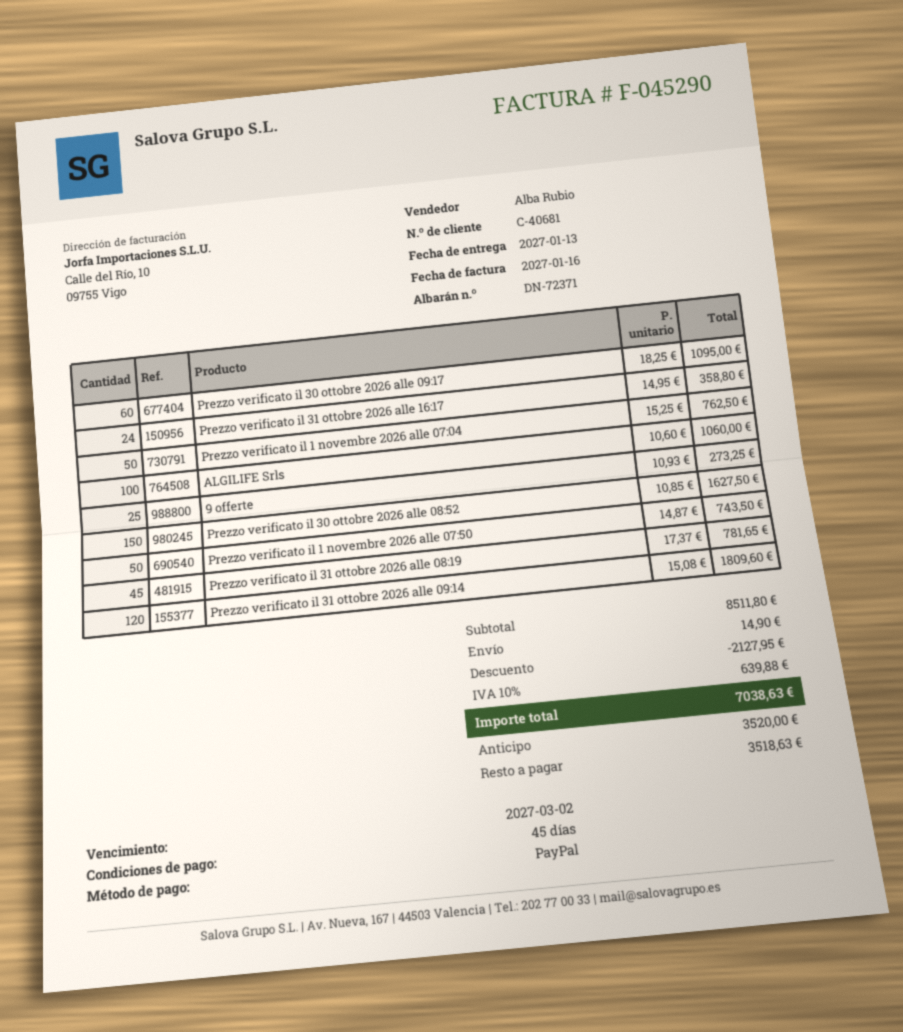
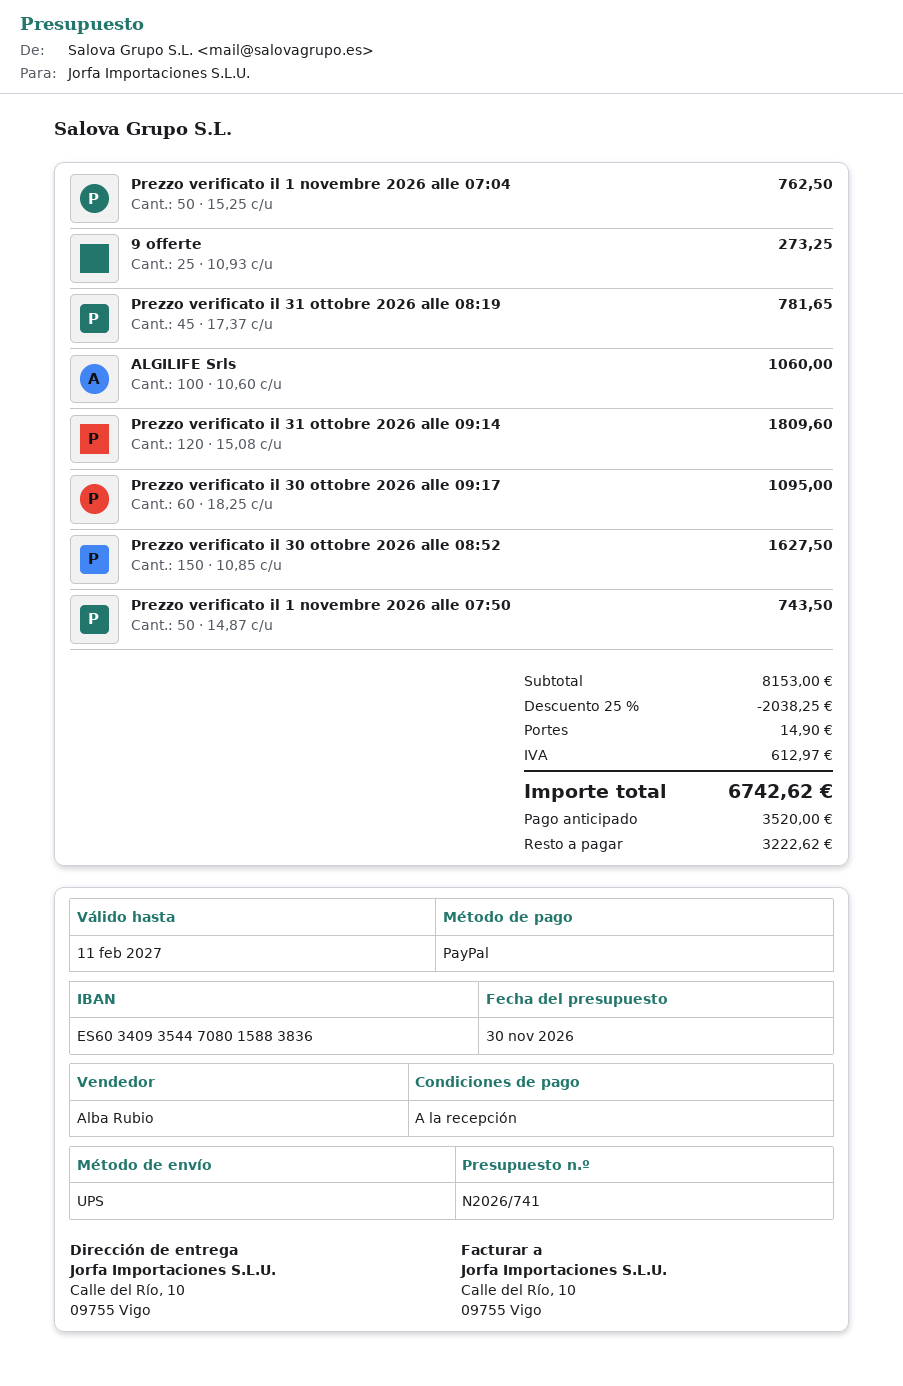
payment terms: 45 days -> on receipt
Prezzo verificato il 31 ottobre 2026 alle 16:17: 24 x 14.95 = 358.80 -> none
subtotal: 8511.80 -> 8153.00
discount: 2127.95 -> 2038.25
tax: 639.88 -> 612.97
total: 7038.63 -> 6742.62
balance: 3518.63 -> 3222.62

